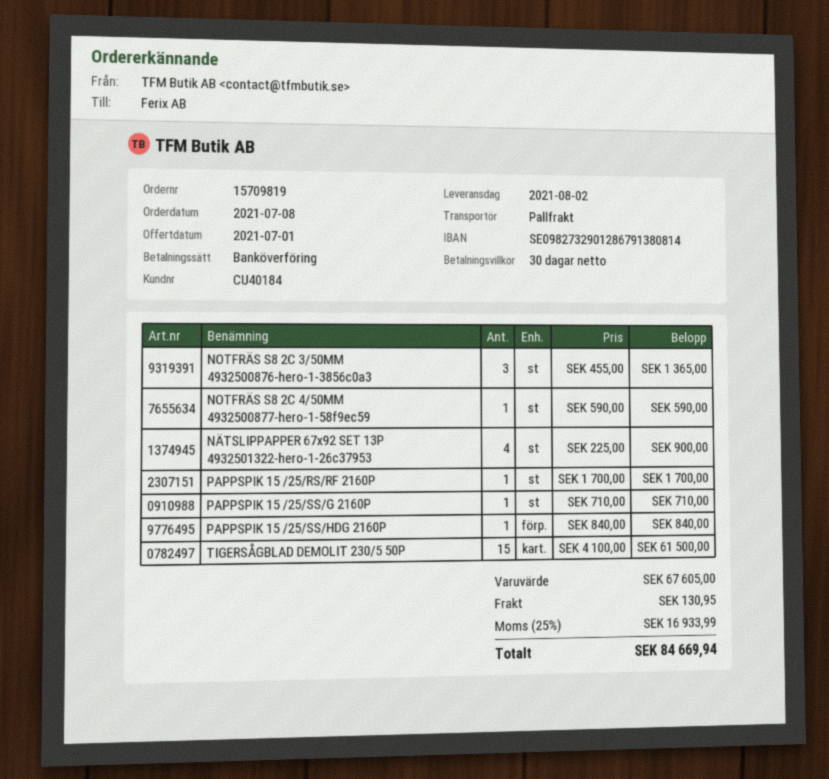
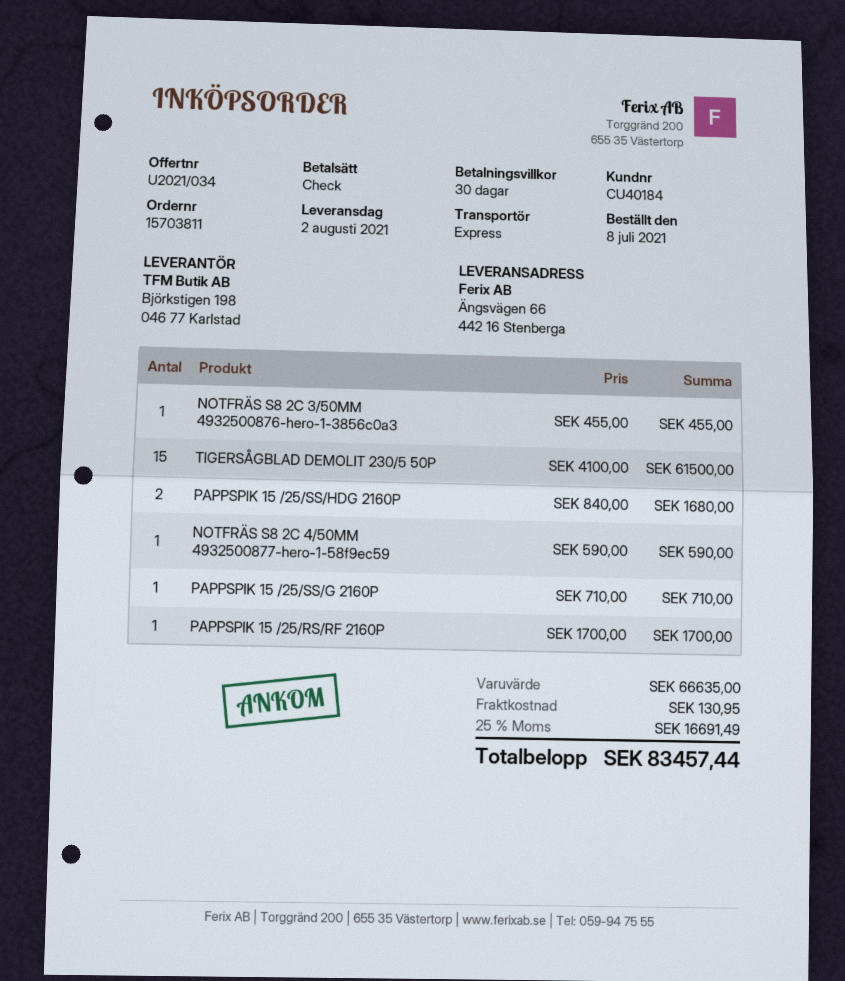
order number: 15709819 -> 15703811
payment method: bank transfer -> cheque
shipping method: pallet freight -> express
NOTFRÄS S8 2C 3/50MM 4932500876-hero-1-3856c0a3: 3 x 455.00 = 1365.00 -> 1 x 455.00 = 455.00
NÄTSLIPPAPPER 67x92 SET 13P 4932501322-hero-1-26c37953: 4 x 225.00 = 900.00 -> none
PAPPSPIK 15 /25/SS/HDG 2160P: 1 x 840.00 = 840.00 -> 2 x 840.00 = 1680.00
subtotal: 67605.00 -> 66635.00
tax: 25% = 16933.99 -> 25% = 16691.49
total: 84669.94 -> 83457.44

